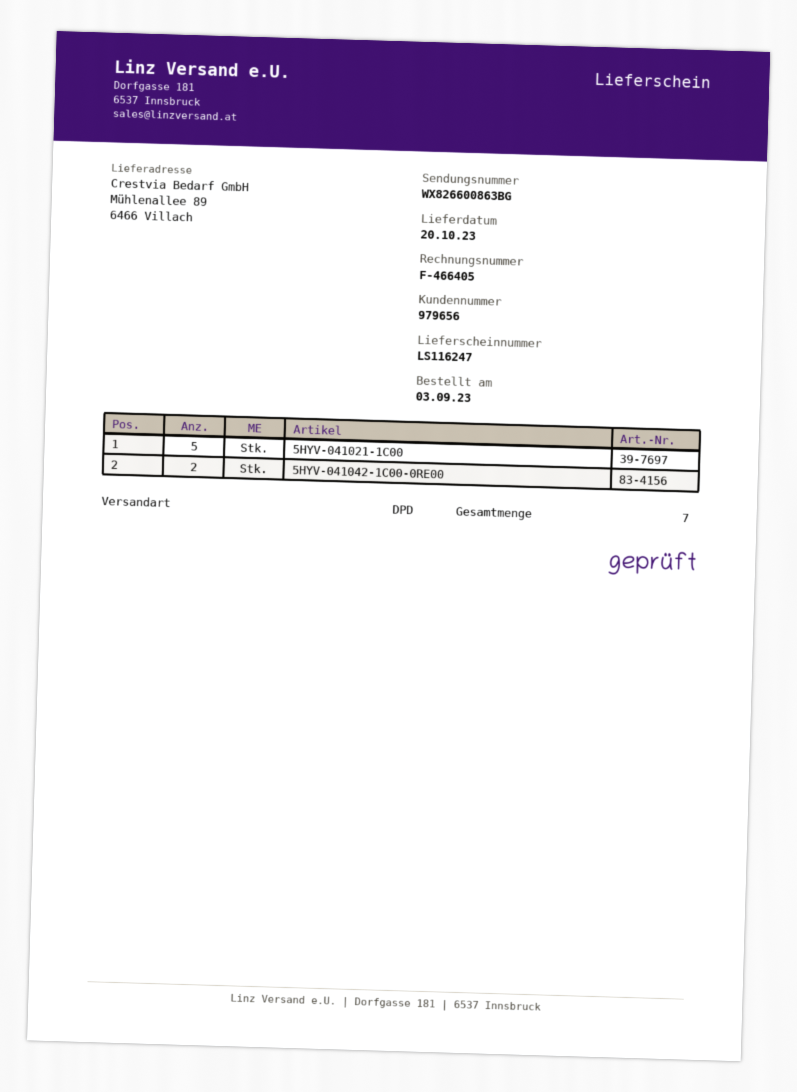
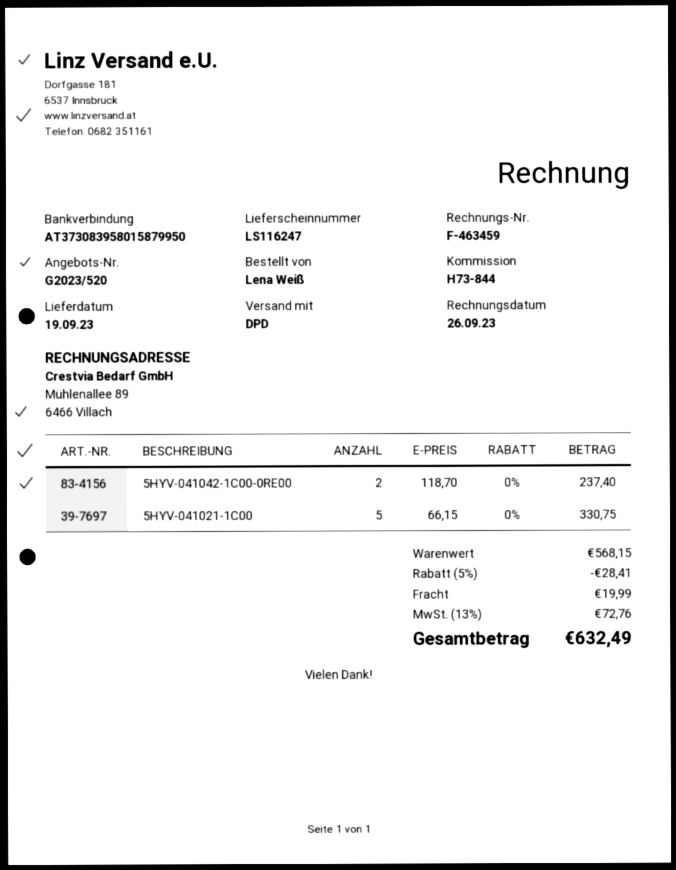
delivery date: 2023-10-20 -> 2023-09-19
invoice number: F-466405 -> F-463459

